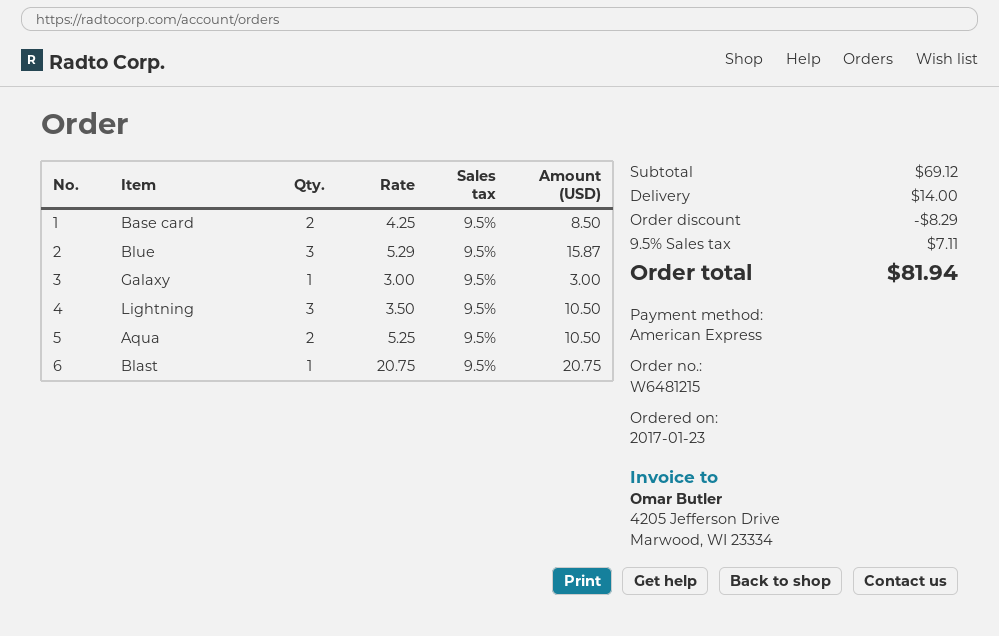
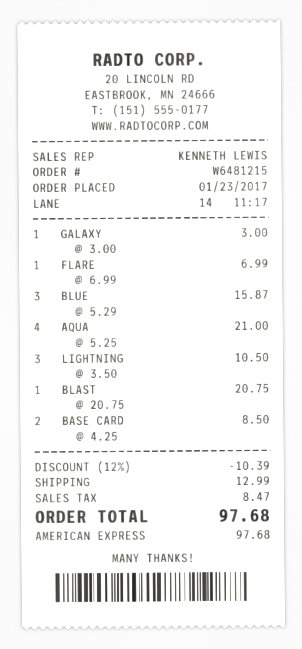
Aqua: 2 x 5.25 = 10.50 -> 4 x 5.25 = 21.00
FLARE: none -> 1 x 6.99 = 6.99
discount: 8.29 -> 10.39
shipping: 14.00 -> 12.99
tax: 7.11 -> 8.47
total: 81.94 -> 97.68

